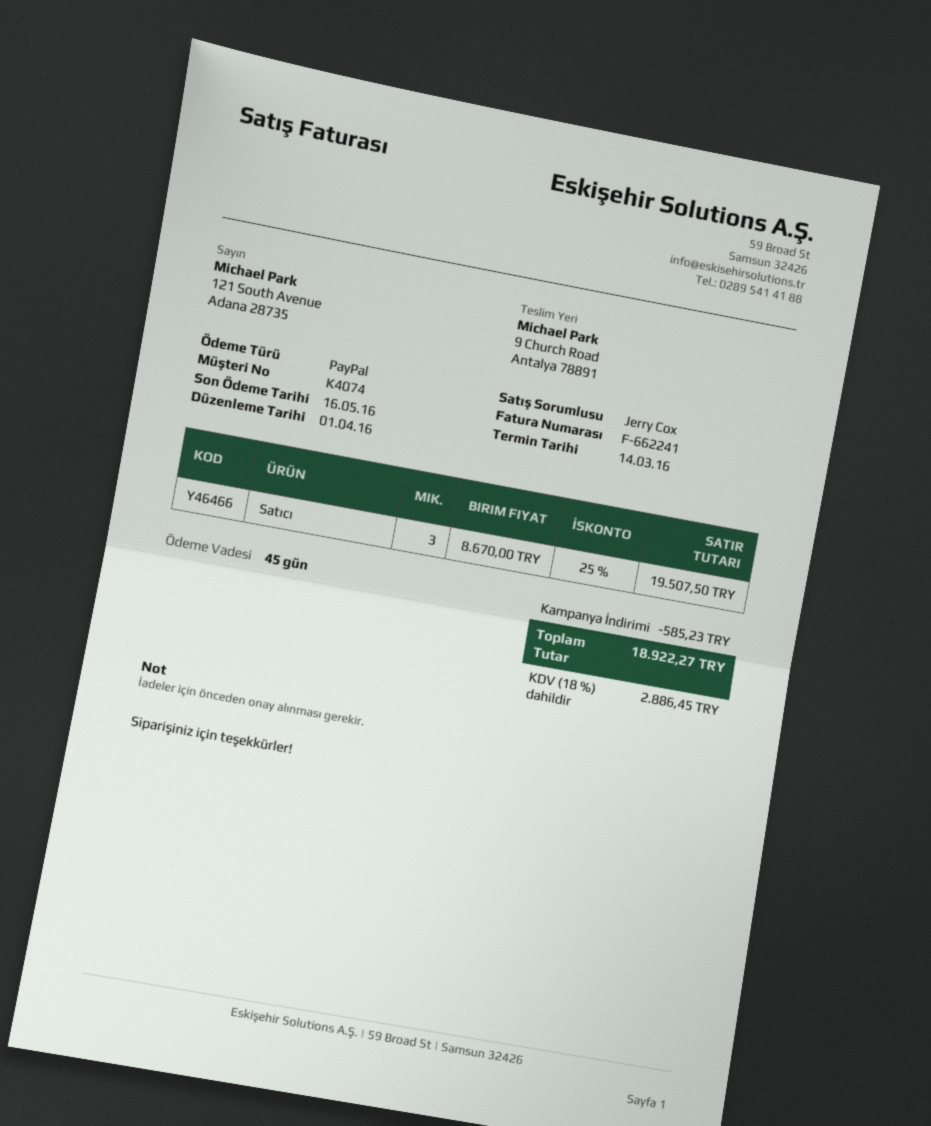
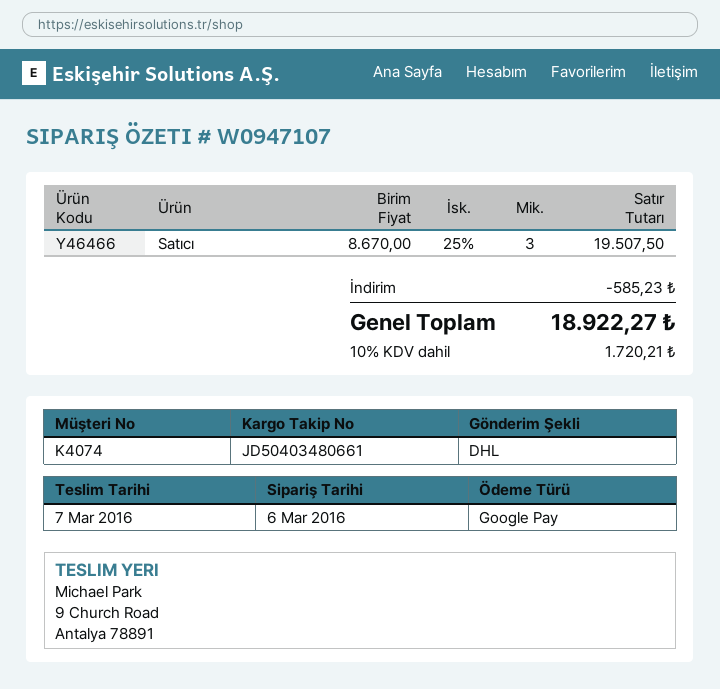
delivery date: 2016-03-14 -> 2016-03-07
payment method: PayPal -> Google Pay
tax: 18% = 2886.45 -> 10% = 1720.21

